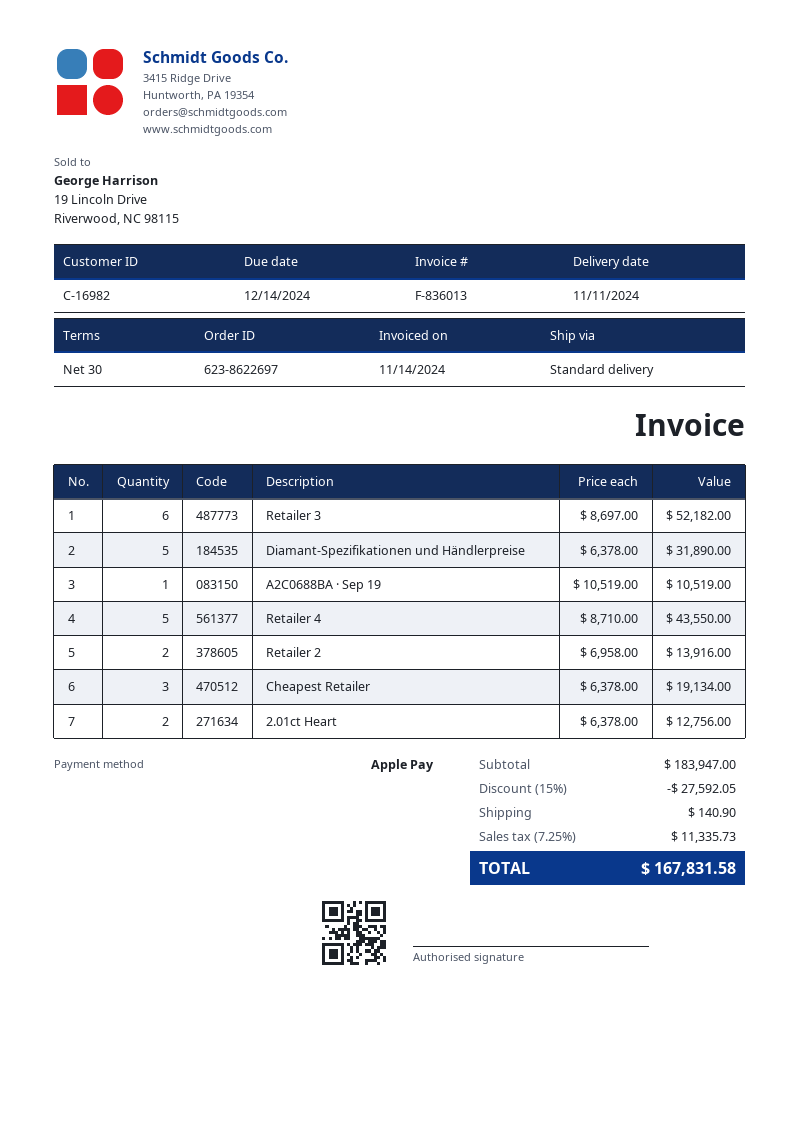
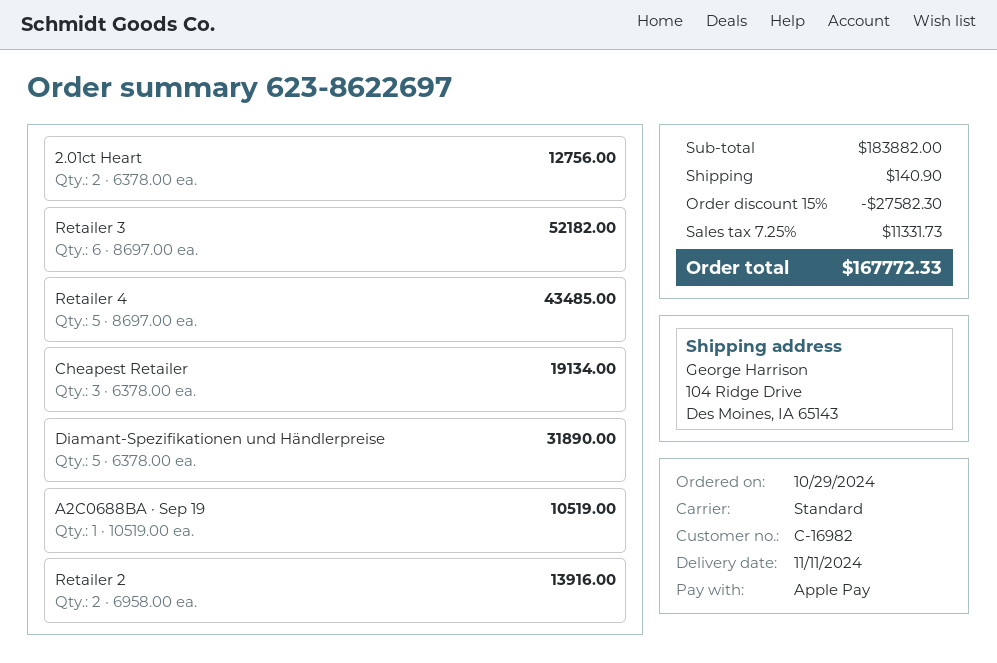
Retailer 4: 5 x 8710.00 = 43550.00 -> 5 x 8697.00 = 43485.00
subtotal: 183947.00 -> 183882.00
discount: 15% = 27592.05 -> 15% = 27582.30
tax: 7.25% = 11335.73 -> 7.25% = 11331.73
total: 167831.58 -> 167772.33

